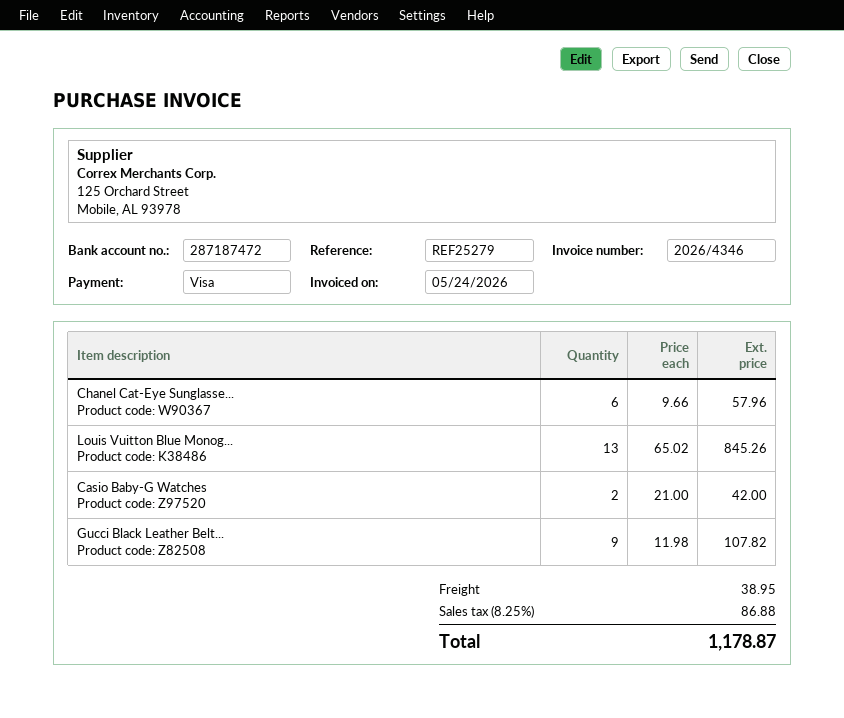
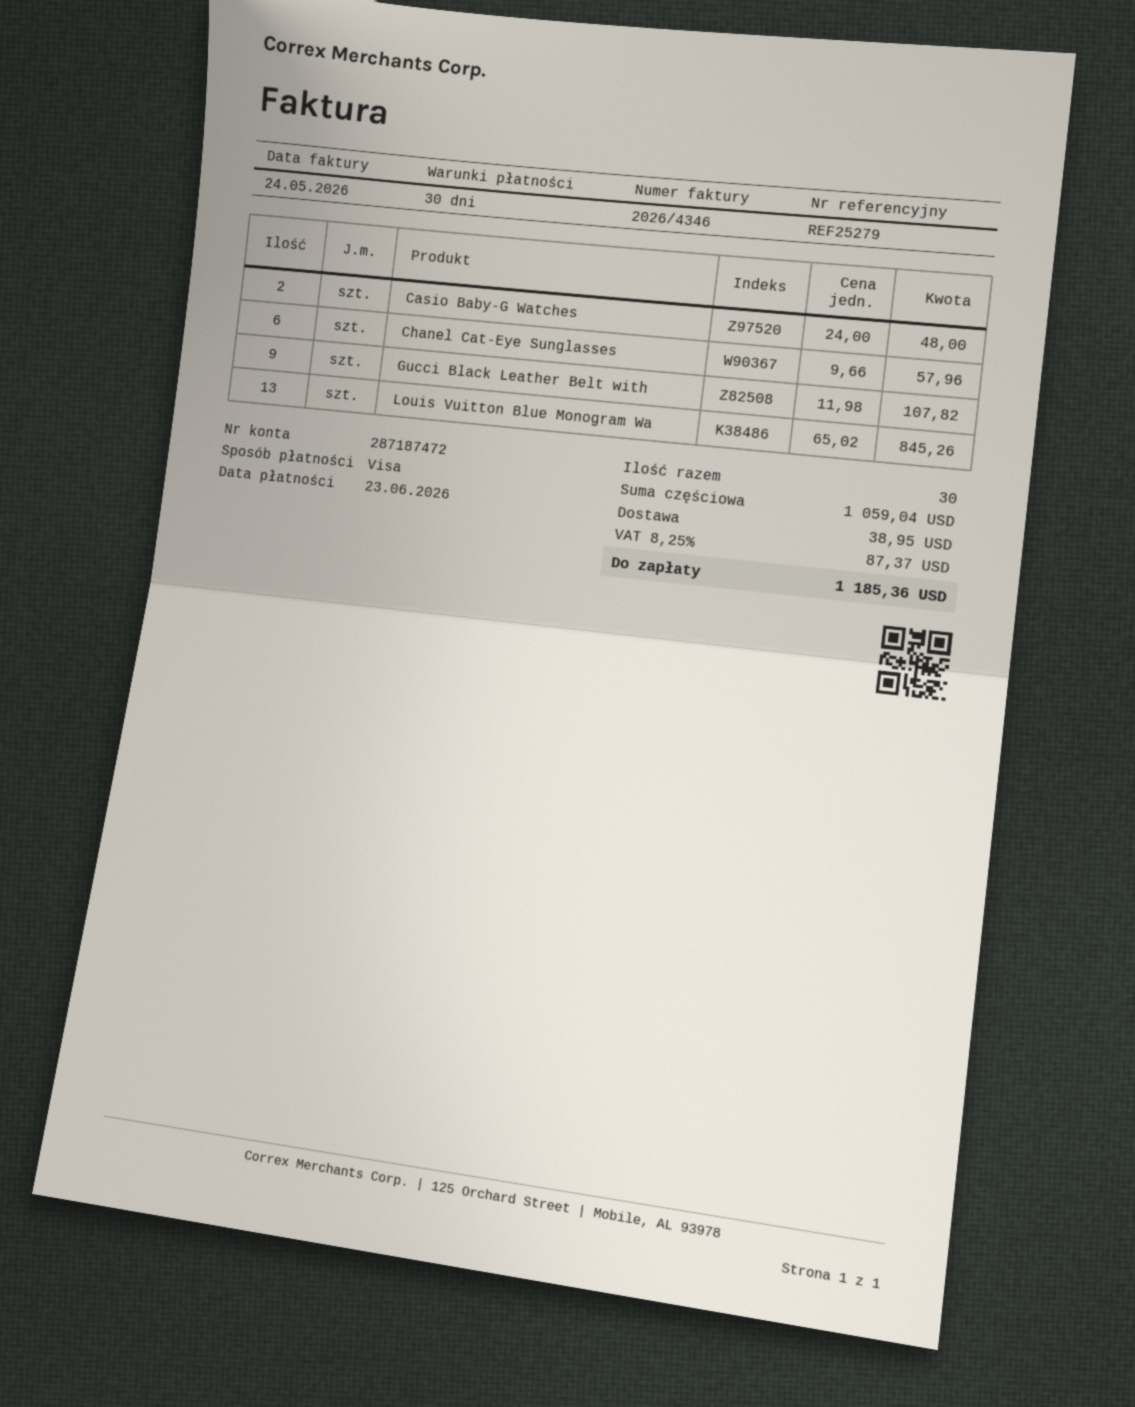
Casio Baby-G Watches: 2 x 21.00 = 42.00 -> 2 x 24.00 = 48.00
tax: 8.25% = 86.88 -> 8.25% = 87.37
total: 1178.87 -> 1185.36

